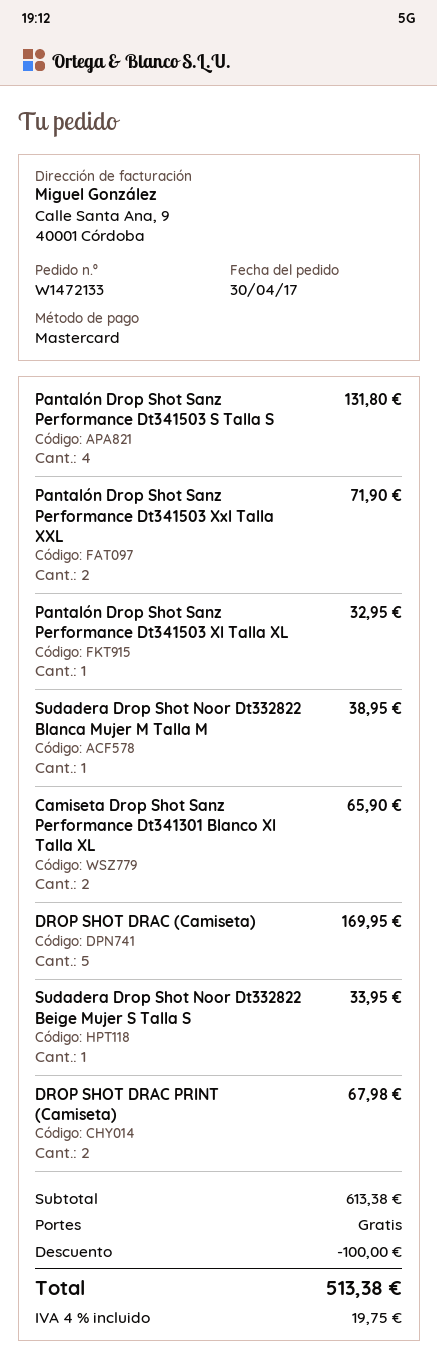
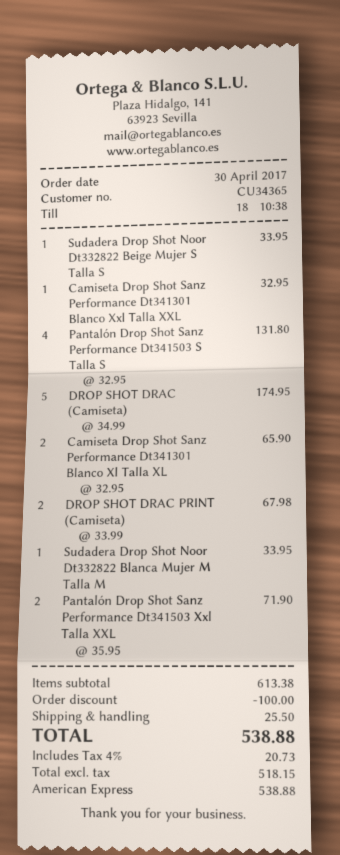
payment method: Mastercard -> American Express
Pantalón Drop Shot Sanz Performance Dt341503 Xl Talla XL: 1 for 32.95 -> none
Sudadera Drop Shot Noor Dt332822 Blanca Mujer M Talla M: 1 for 38.95 -> 1 for 33.95
DROP SHOT DRAC (Camiseta): 5 for 169.95 -> 5 for 174.95
Camiseta Drop Shot Sanz Performance Dt341301 Blanco Xxl Talla XXL: none -> 1 for 32.95
shipping: 0.00 -> 25.50
tax: 4% = 19.75 -> 4% = 20.73
total: 513.38 -> 538.88

